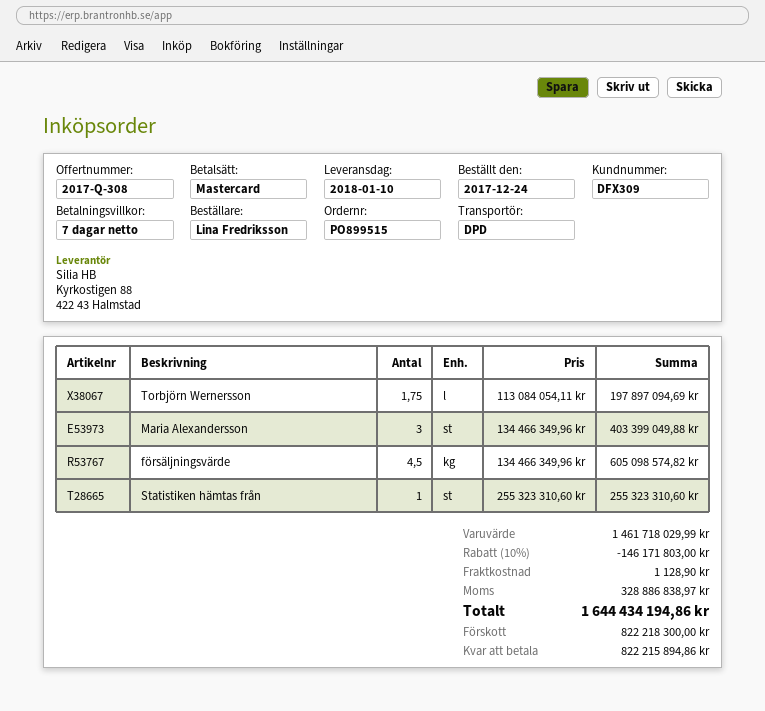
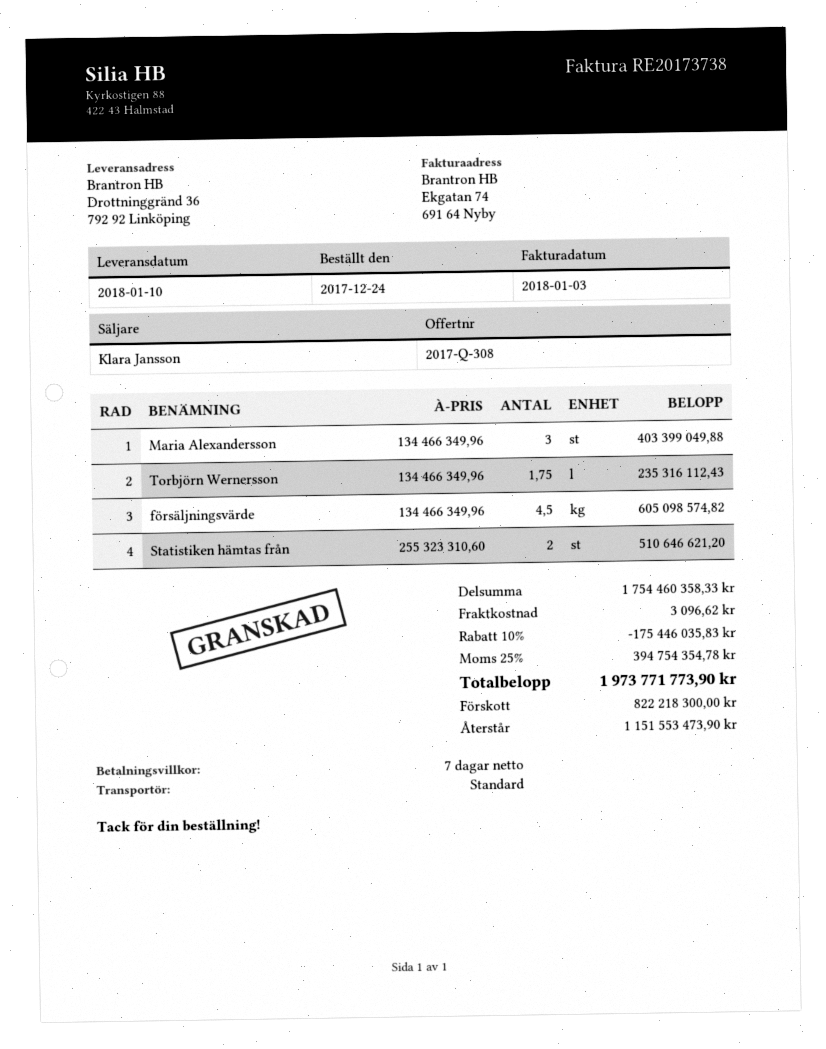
shipping method: DPD -> standard
Torbjörn Wernersson: 1.75 x 113084054.11 = 197897094.69 -> 1.75 x 134466349.96 = 235316112.43
Statistiken hämtas från: 1 x 255323310.60 = 255323310.60 -> 2 x 255323310.60 = 510646621.20
subtotal: 1461718029.99 -> 1754460358.33
discount: 10% = 146171803.00 -> 10% = 175446035.83
shipping: 1128.90 -> 3096.62
tax: 328886838.97 -> 394754354.78
total: 1644434194.86 -> 1973771773.90
balance: 822215894.86 -> 1151553473.90

